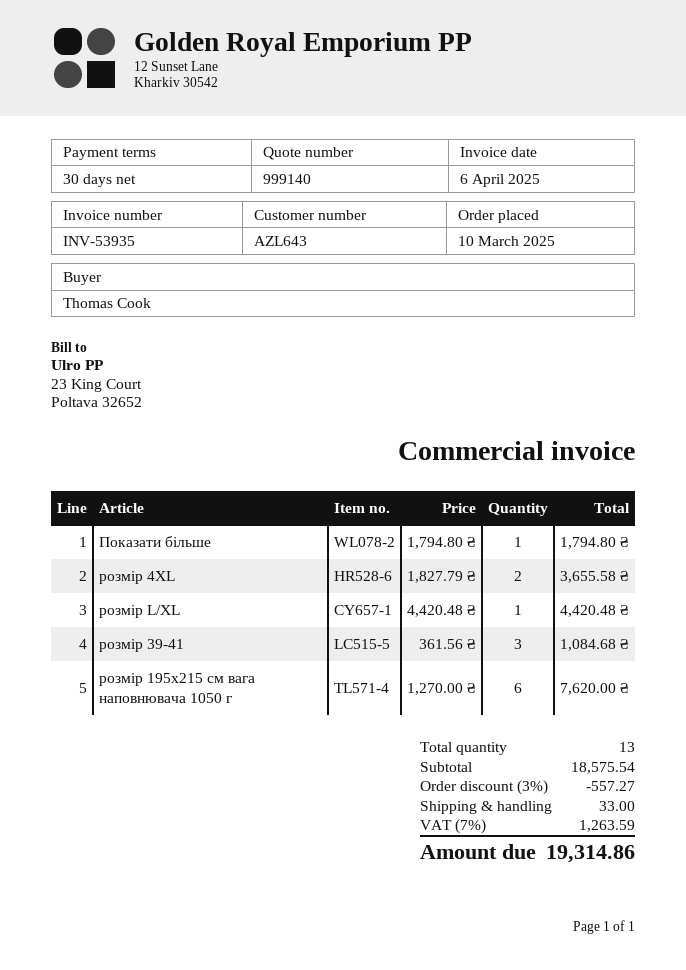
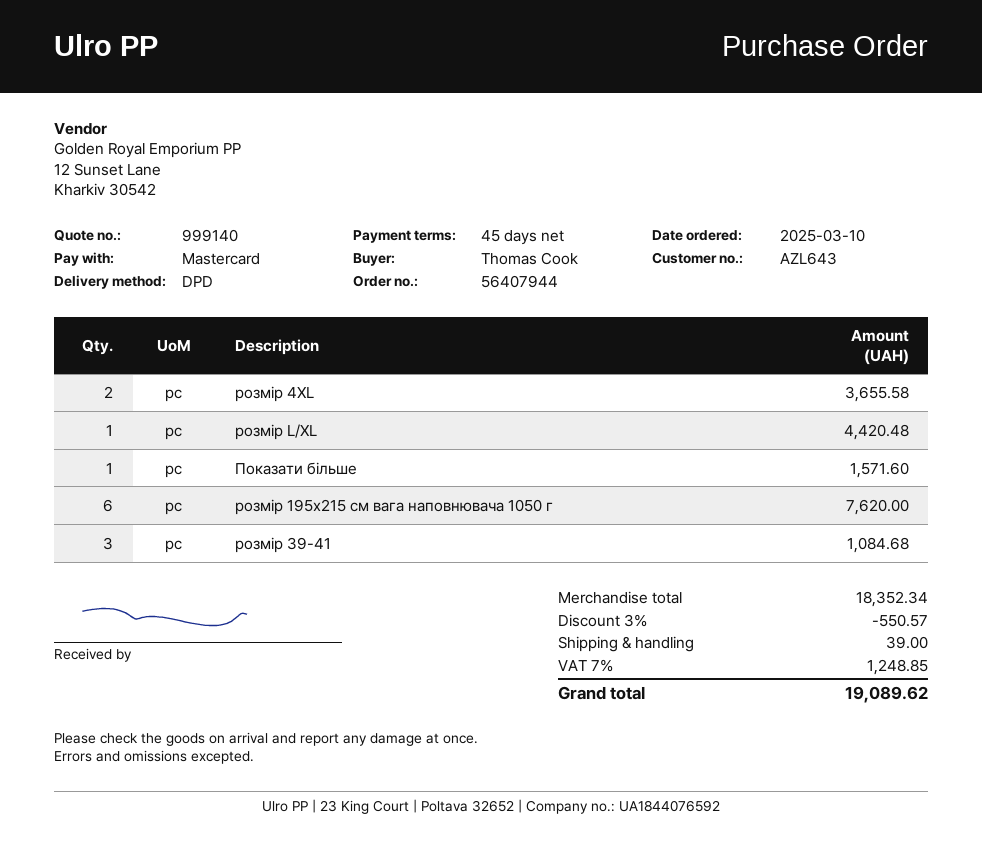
payment terms: 30 days -> 45 days
Показати більше: 1 for 1794.80 -> 1 for 1571.60
subtotal: 18575.54 -> 18352.34
discount: 3% = 557.27 -> 3% = 550.57
shipping: 33.00 -> 39.00
tax: 7% = 1263.59 -> 7% = 1248.85
total: 19314.86 -> 19089.62

